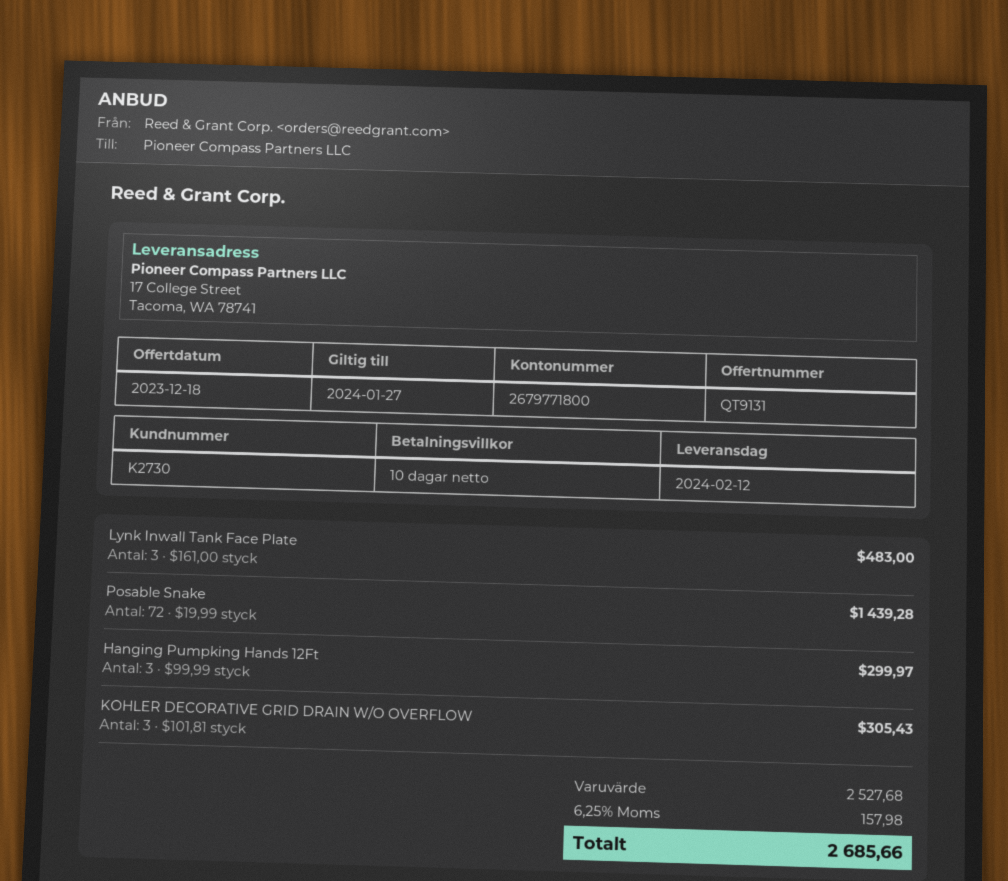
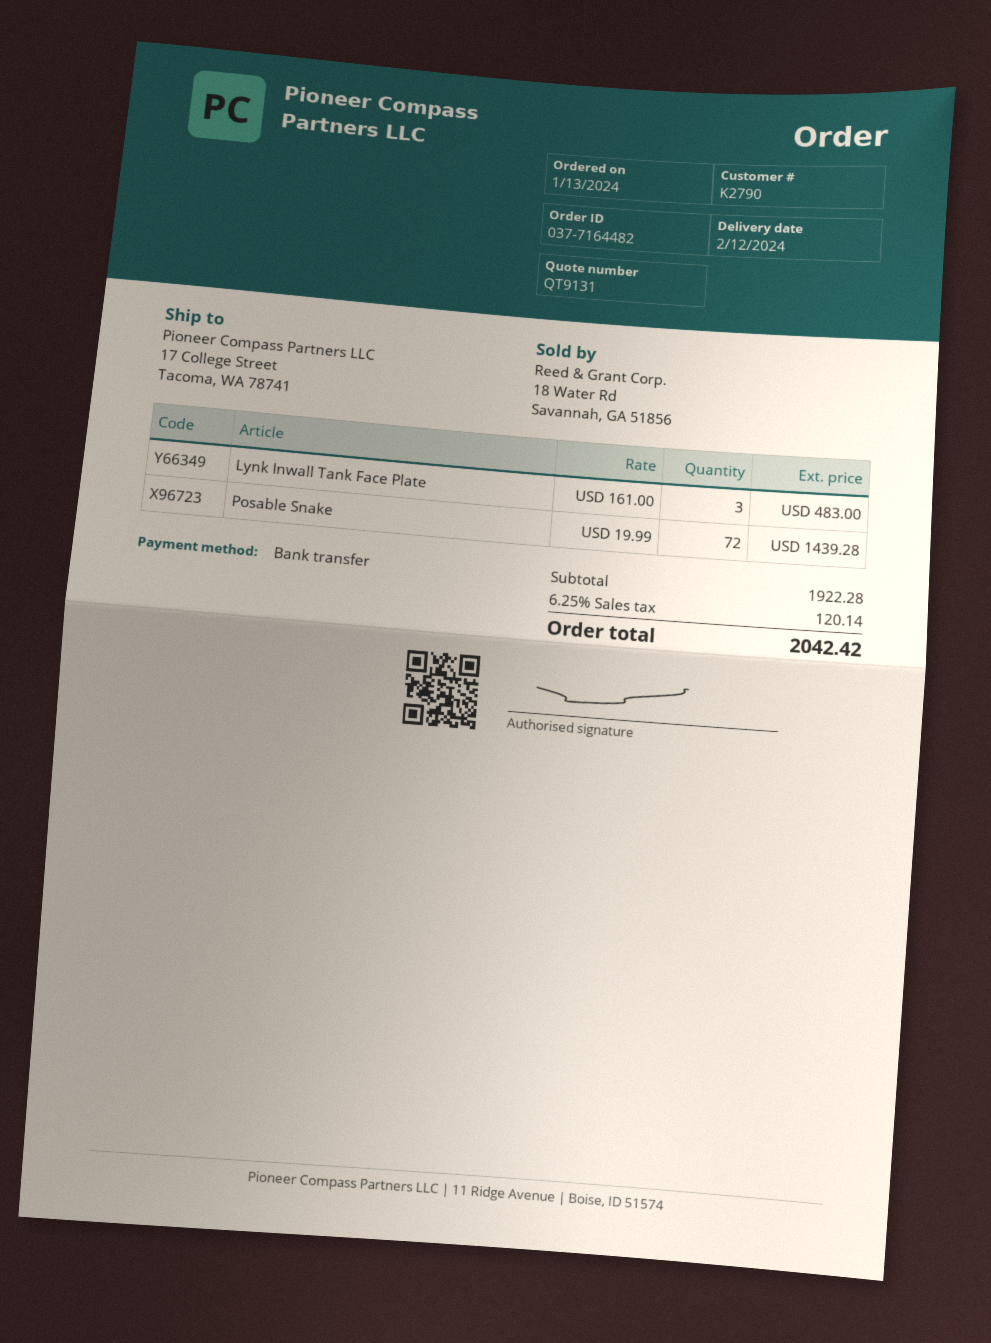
customer number: K2730 -> K2790
Hanging Pumpking Hands 12Ft: 3 x 99.99 = 299.97 -> none
KOHLER DECORATIVE GRID DRAIN W/O OVERFLOW: 3 x 101.81 = 305.43 -> none
subtotal: 2527.68 -> 1922.28
tax: 6.25% = 157.98 -> 6.25% = 120.14
total: 2685.66 -> 2042.42

